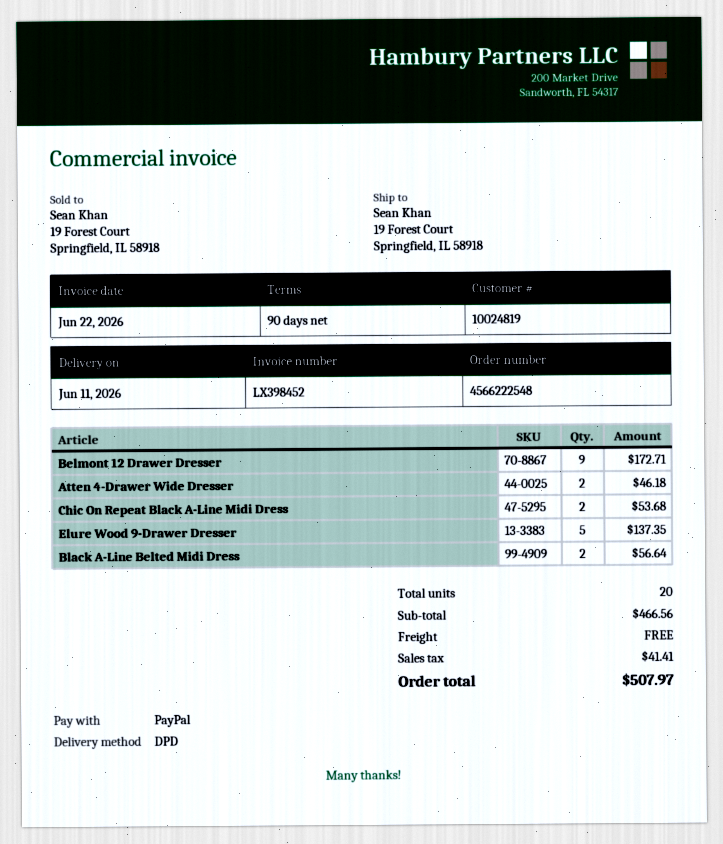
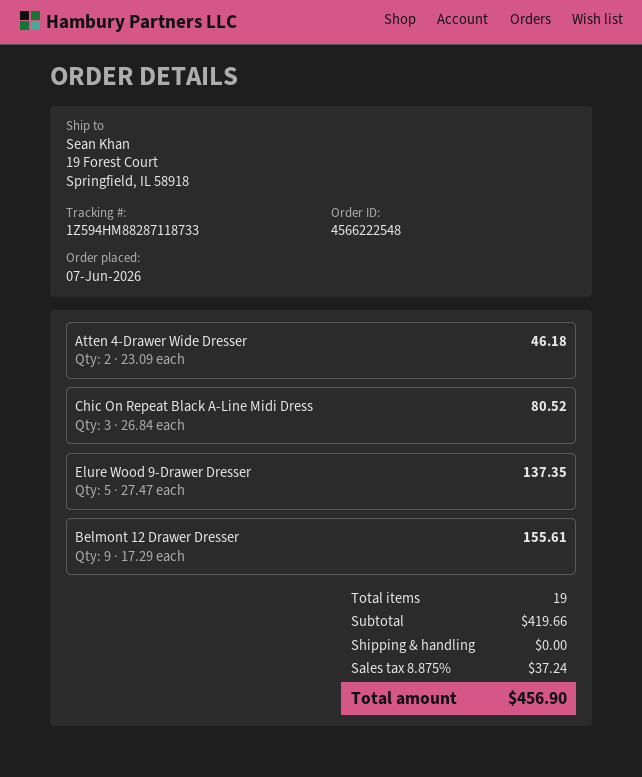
Belmont 12 Drawer Dresser: 9 for 172.71 -> 9 for 155.61
Chic On Repeat Black A-Line Midi Dress: 2 for 53.68 -> 3 for 80.52
Black A-Line Belted Midi Dress: 2 for 56.64 -> none
total quantity: 20 -> 19
subtotal: 466.56 -> 419.66
tax: 41.41 -> 37.24
total: 507.97 -> 456.90

